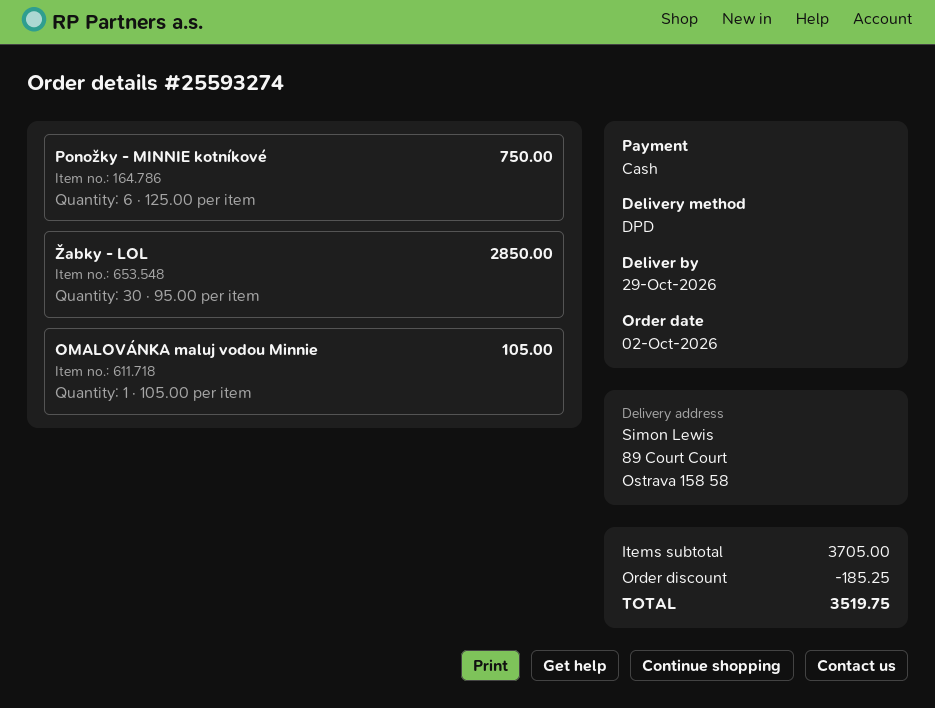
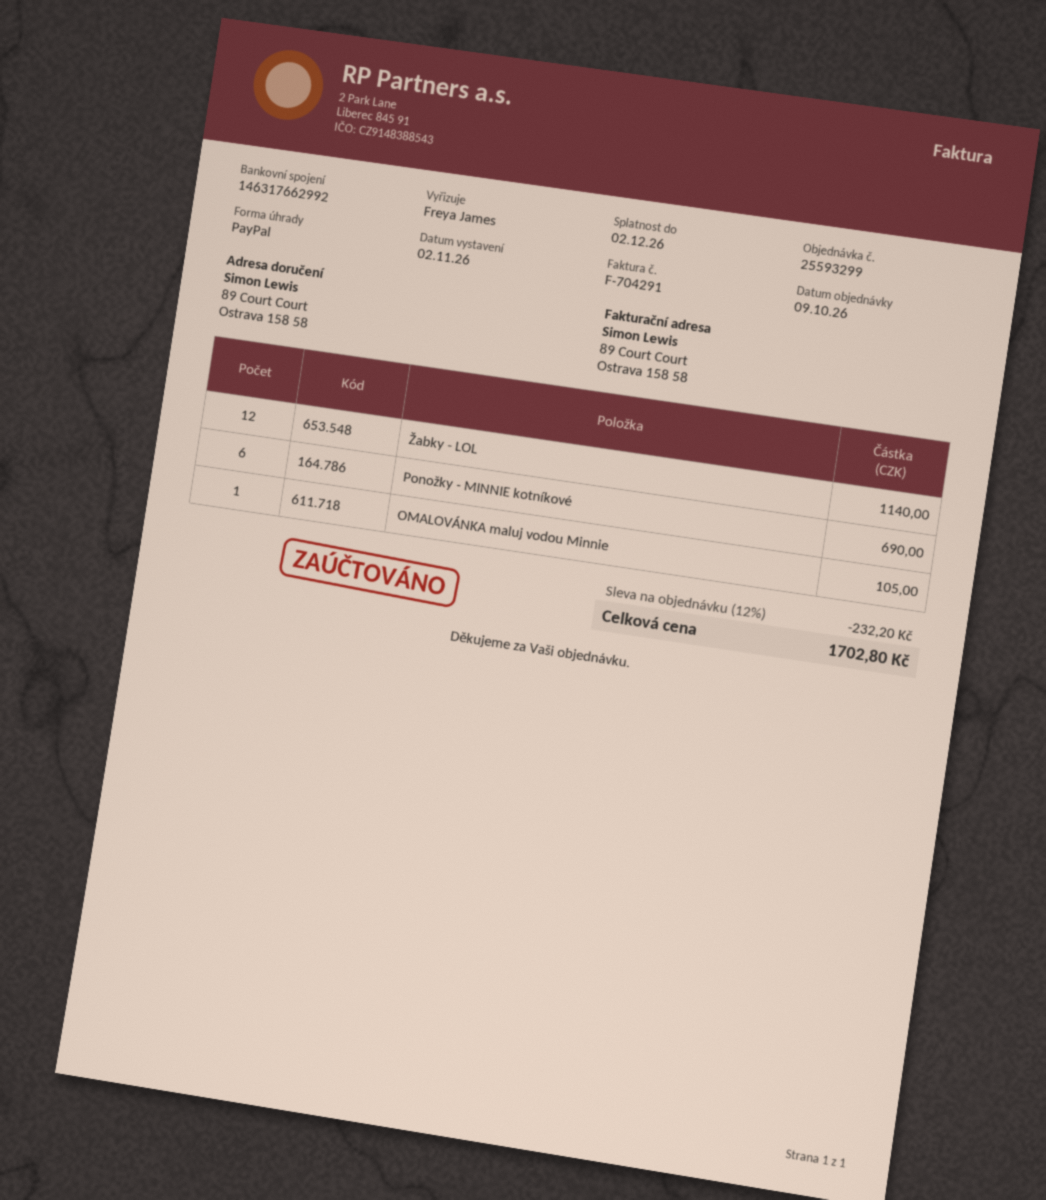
order number: 25593274 -> 25593299
order date: 2026-10-02 -> 2026-10-09
payment method: cash -> PayPal
Ponožky - MINNIE kotníkové: 6 for 750.00 -> 6 for 690.00
Žabky - LOL: 30 for 2850.00 -> 12 for 1140.00
discount: 185.25 -> 232.20
total: 3519.75 -> 1702.80

